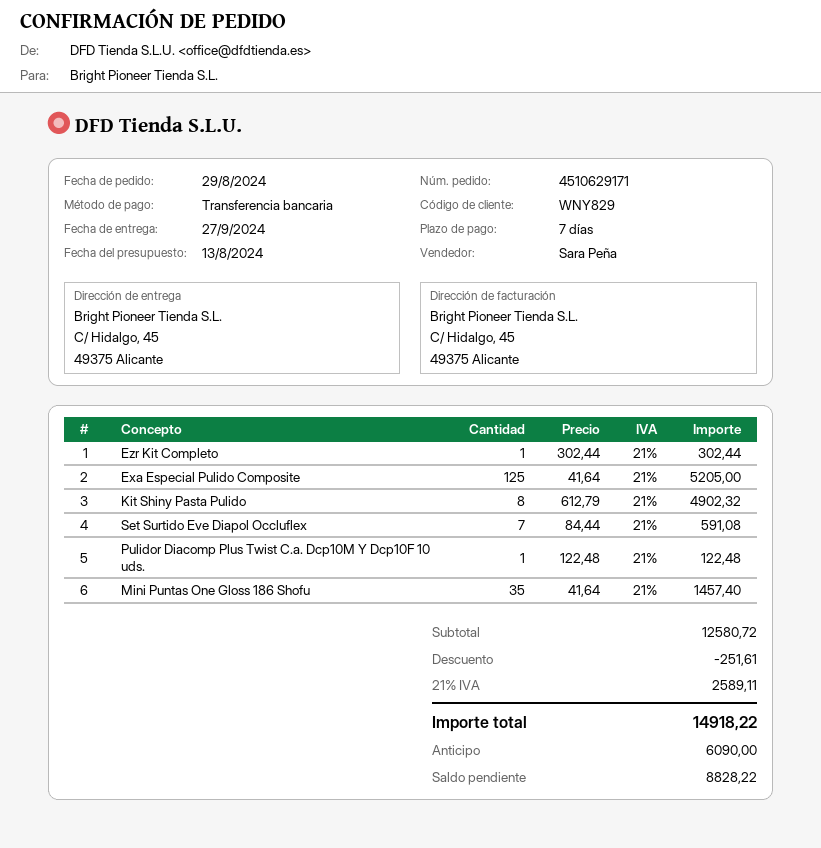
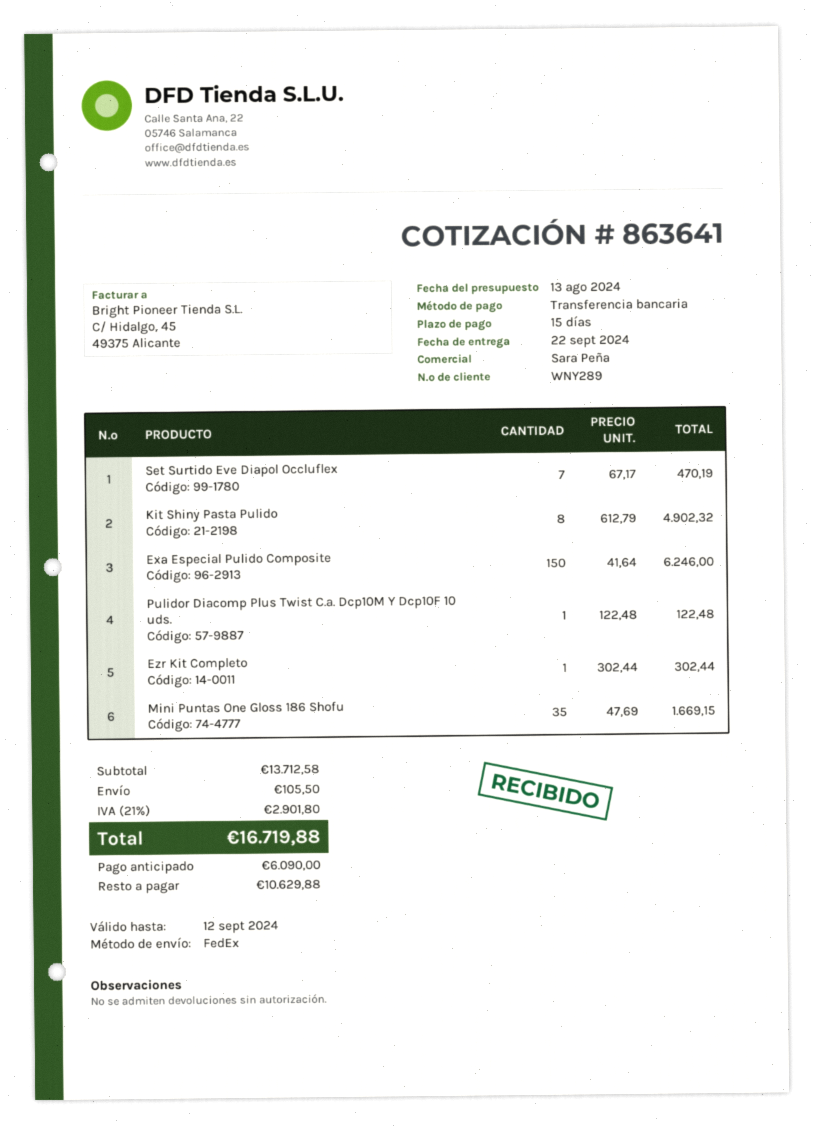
delivery date: 2024-09-27 -> 2024-09-22
payment terms: 7 days -> 15 days
customer number: WNY829 -> WNY289
Exa Especial Pulido Composite: 125 x 41.64 = 5205.00 -> 150 x 41.64 = 6246.00
Set Surtido Eve Diapol Occluflex: 7 x 84.44 = 591.08 -> 7 x 67.17 = 470.19
Mini Puntas One Gloss 186 Shofu: 35 x 41.64 = 1457.40 -> 35 x 47.69 = 1669.15
subtotal: 12580.72 -> 13712.58
discount: 251.61 -> none
shipping: none -> 105.50
tax: 21% = 2589.11 -> 21% = 2901.80
total: 14918.22 -> 16719.88
balance: 8828.22 -> 10629.88

